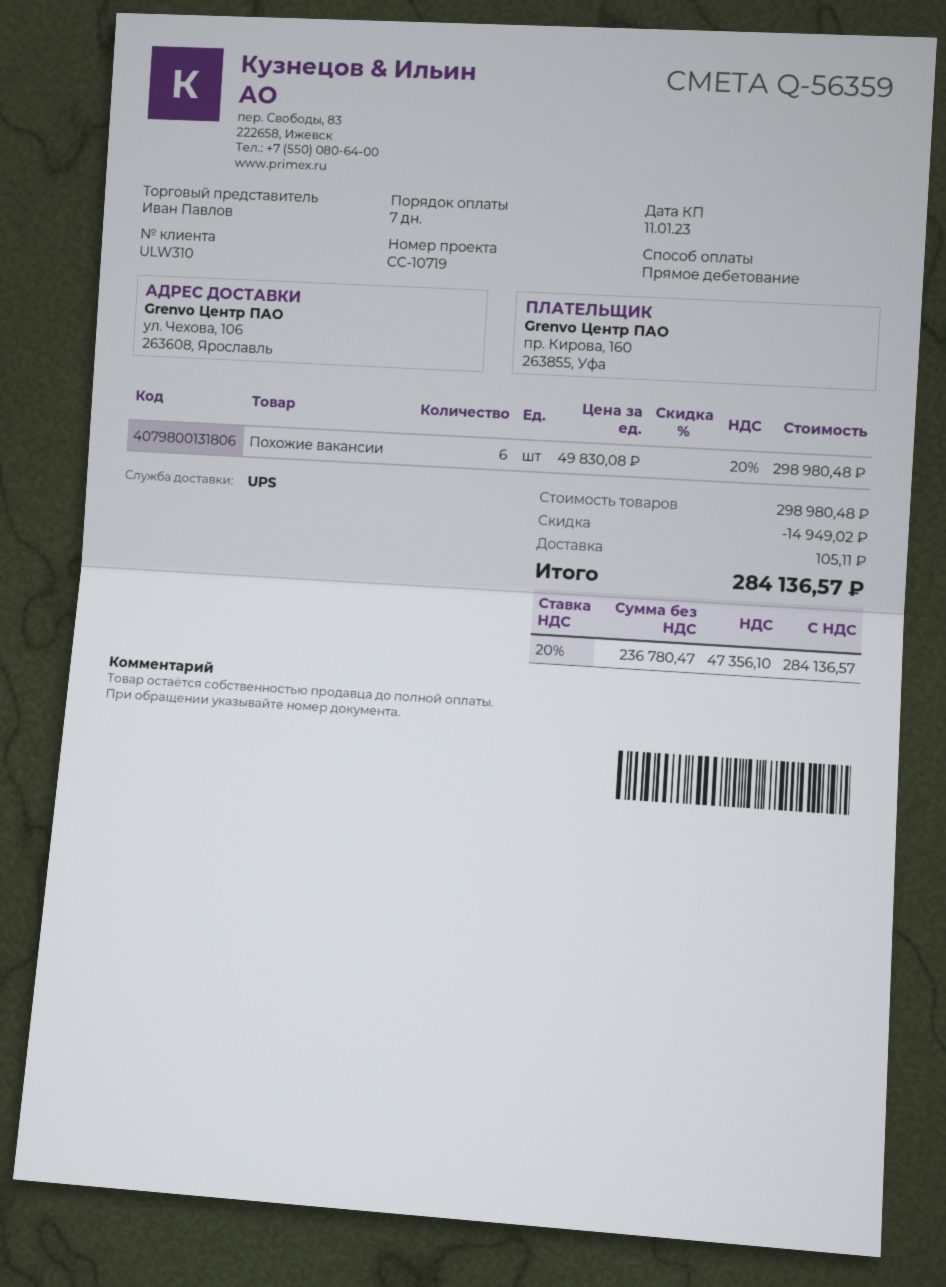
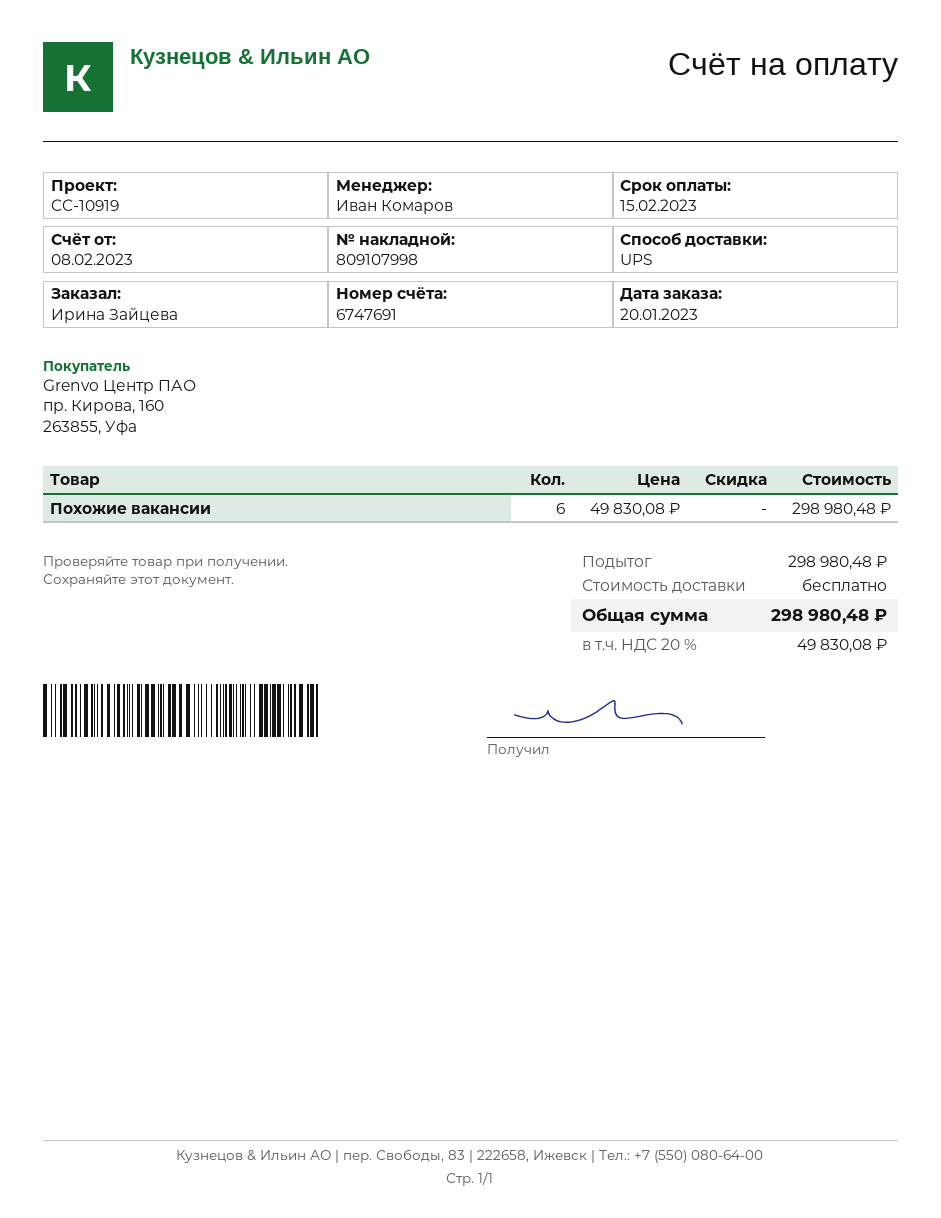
reference: CC-10719 -> CC-10919
sales rep: Иван Павлов -> Иван Комаров
discount: 14949.02 -> none
shipping: 105.11 -> 0.00
tax: 20% = 47356.10 -> 20% = 49830.08
total: 284136.57 -> 298980.48

